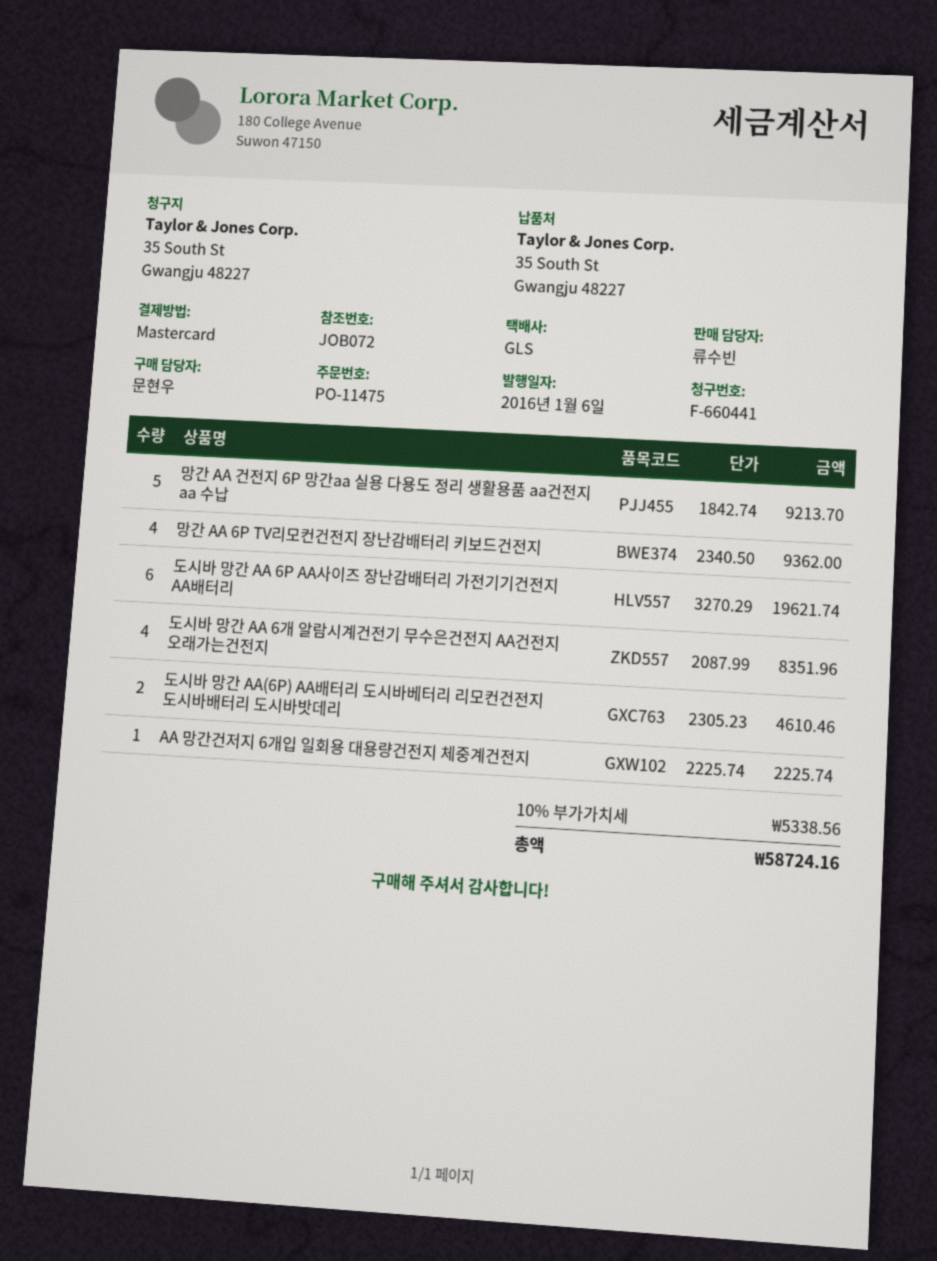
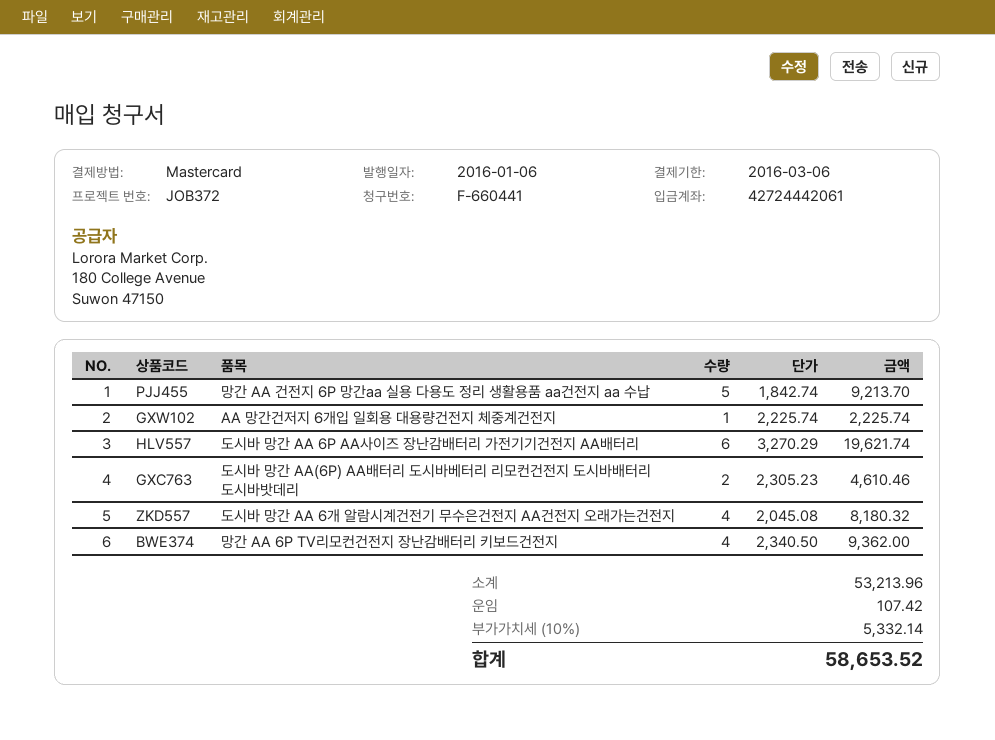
reference: JOB072 -> JOB372
도시바 망간 AA 6개 알람시계건전기 무수은건전지 AA건전지 오래가는건전지: 4 x 2087.99 = 8351.96 -> 4 x 2045.08 = 8180.32
shipping: none -> 107.42
tax: 10% = 5338.56 -> 10% = 5332.14
total: 58724.16 -> 58653.52

